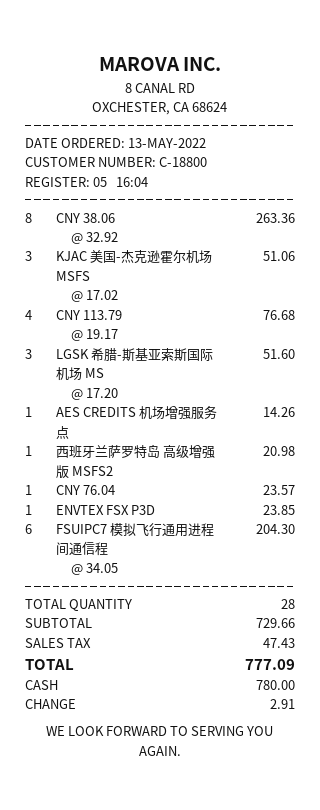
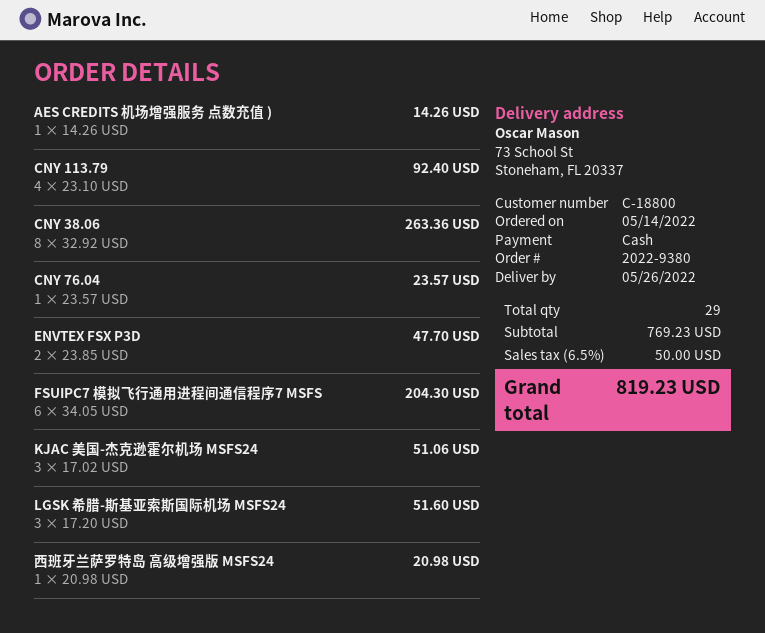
order date: 2022-05-13 -> 2022-05-14
CNY 113.79: 4 x 19.17 = 76.68 -> 4 x 23.10 = 92.40
ENVTEX FSX P3D: 1 x 23.85 = 23.85 -> 2 x 23.85 = 47.70
total quantity: 28 -> 29
subtotal: 729.66 -> 769.23
tax: 47.43 -> 50.00
total: 777.09 -> 819.23

